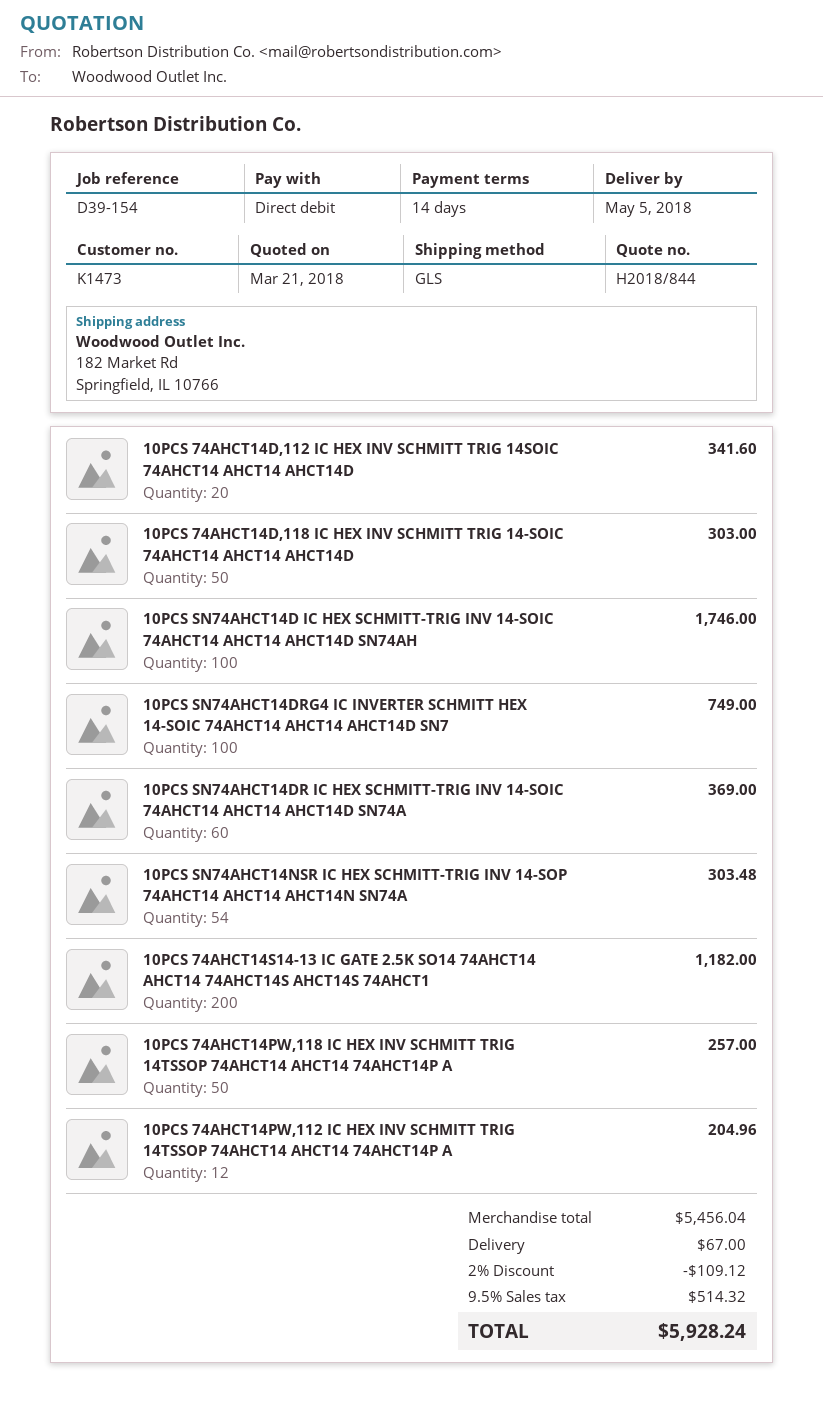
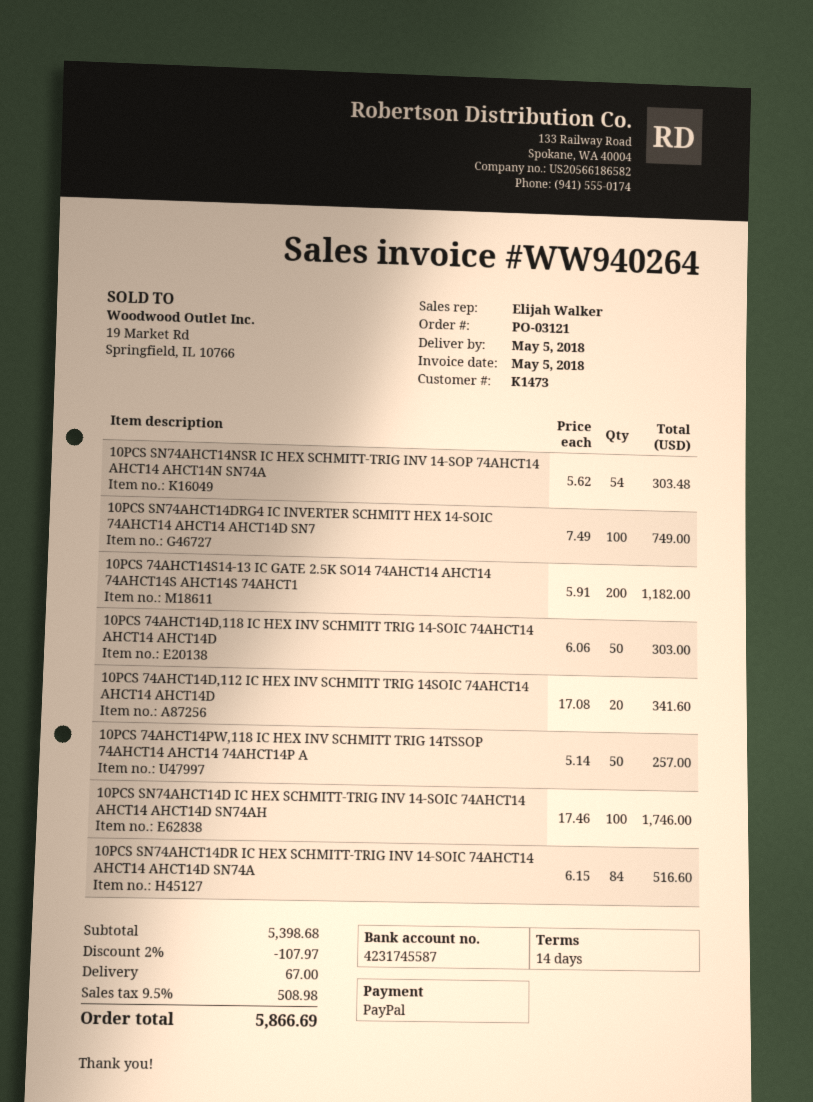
payment method: direct debit -> PayPal
10PCS SN74AHCT14DR IC HEX SCHMITT-TRIG INV 14-SOIC 74AHCT14 AHCT14 AHCT14D SN74A: 60 for 369.00 -> 84 for 516.60
10PCS 74AHCT14PW,112 IC HEX INV SCHMITT TRIG 14TSSOP 74AHCT14 AHCT14 74AHCT14P A: 12 for 204.96 -> none
subtotal: 5456.04 -> 5398.68
discount: 2% = 109.12 -> 2% = 107.97
tax: 9.5% = 514.32 -> 9.5% = 508.98
total: 5928.24 -> 5866.69

